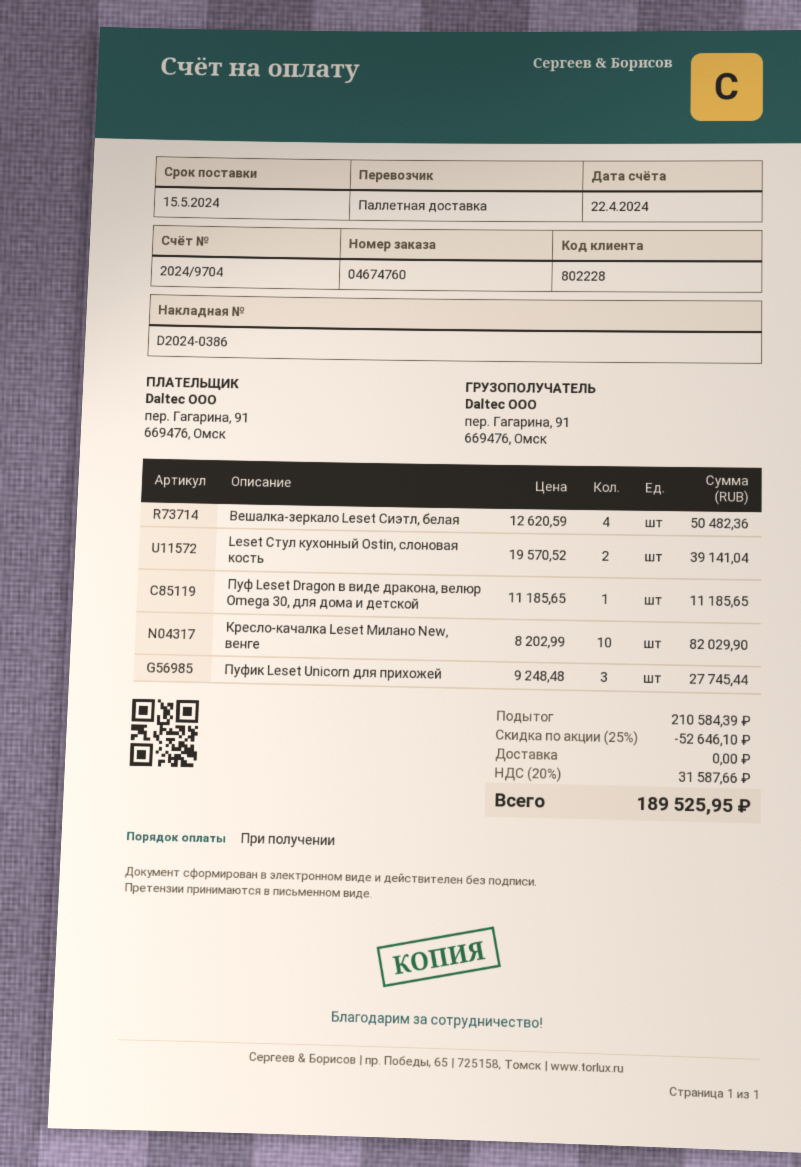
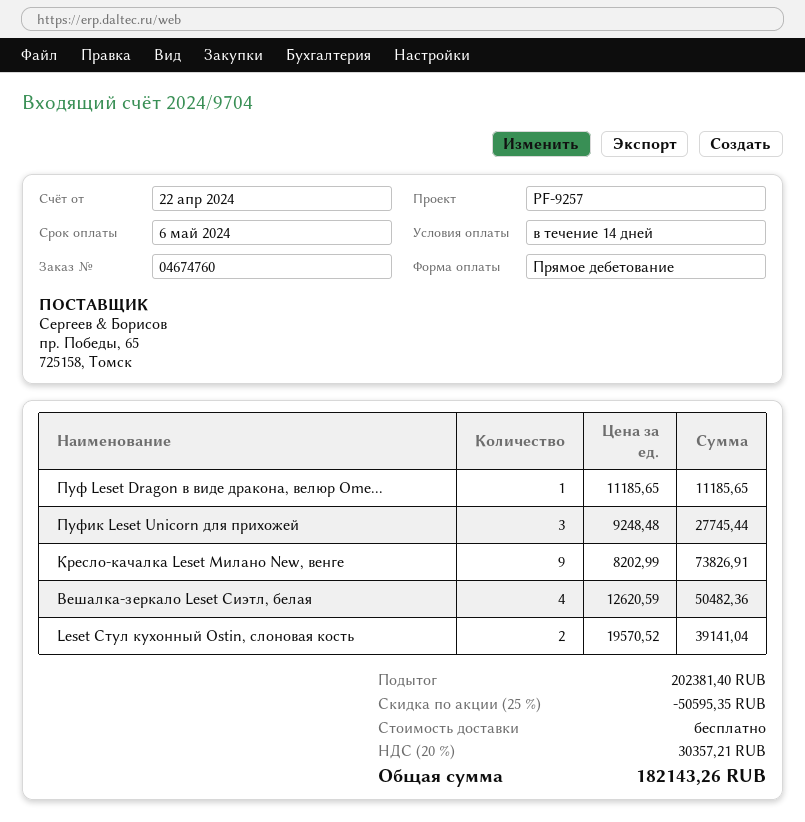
payment terms: on receipt -> 14 days
Кресло-качалка Leset Милано New, венге: 10 x 8202.99 = 82029.90 -> 9 x 8202.99 = 73826.91
subtotal: 210584.39 -> 202381.40
discount: 25% = 52646.10 -> 25% = 50595.35
tax: 20% = 31587.66 -> 20% = 30357.21
total: 189525.95 -> 182143.26

